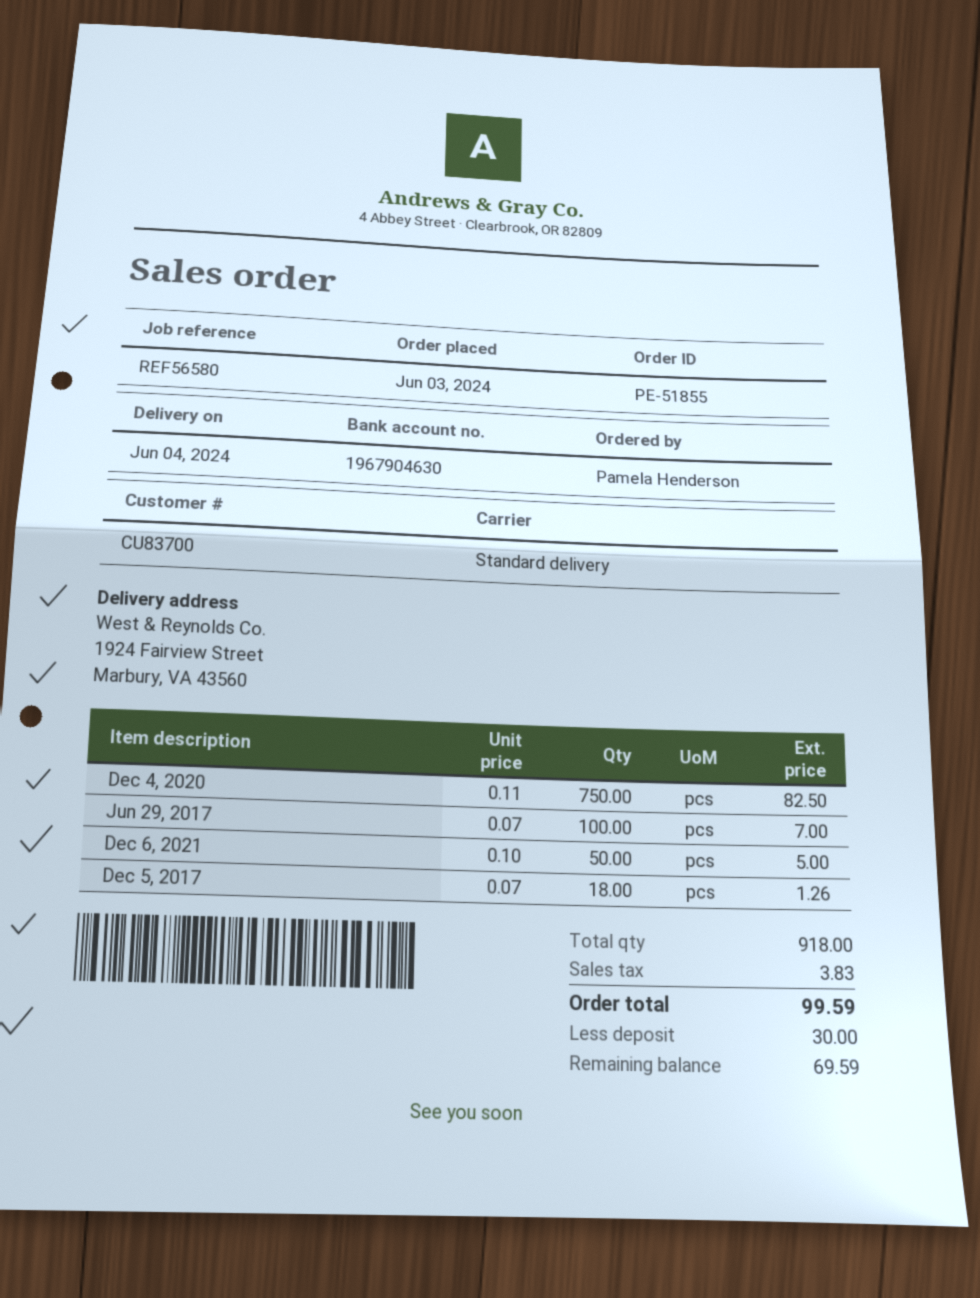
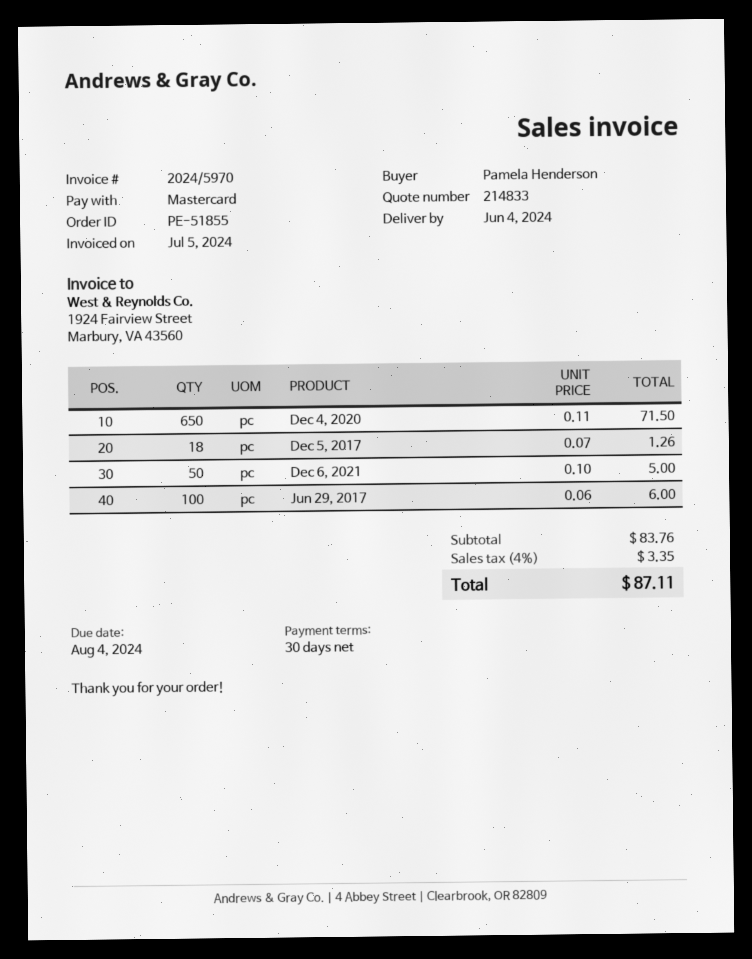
Dec 4, 2020: 750 x 0.11 = 82.50 -> 650 x 0.11 = 71.50
Jun 29, 2017: 100 x 0.07 = 7.00 -> 100 x 0.06 = 6.00
tax: 3.83 -> 3.35
total: 99.59 -> 87.11

